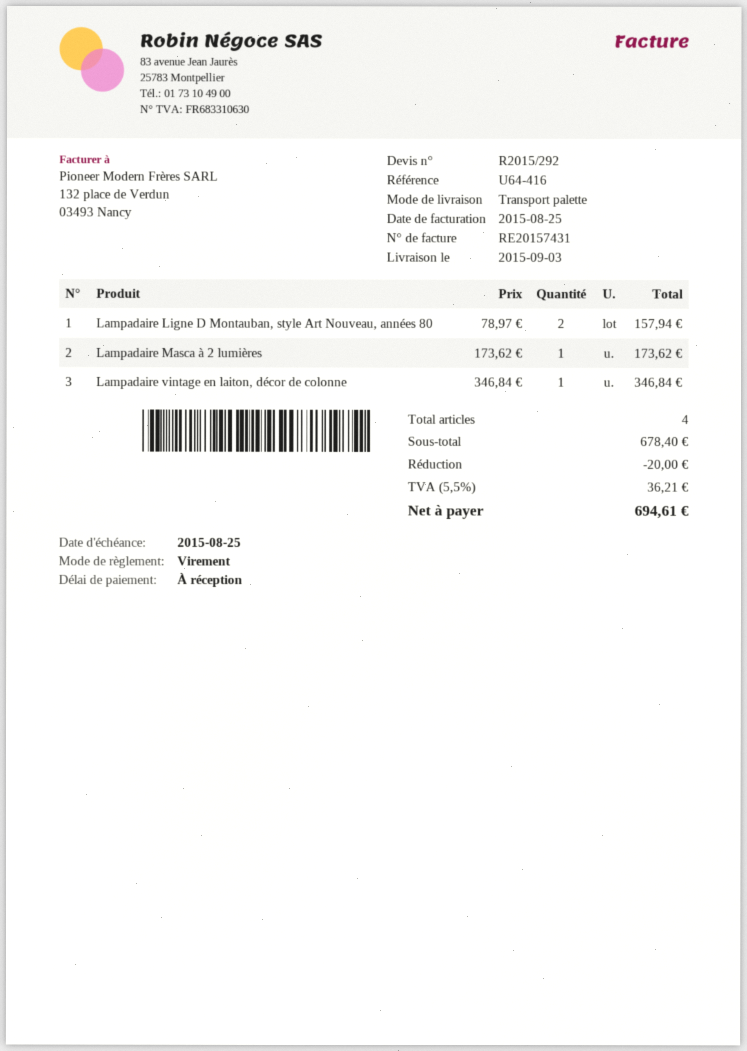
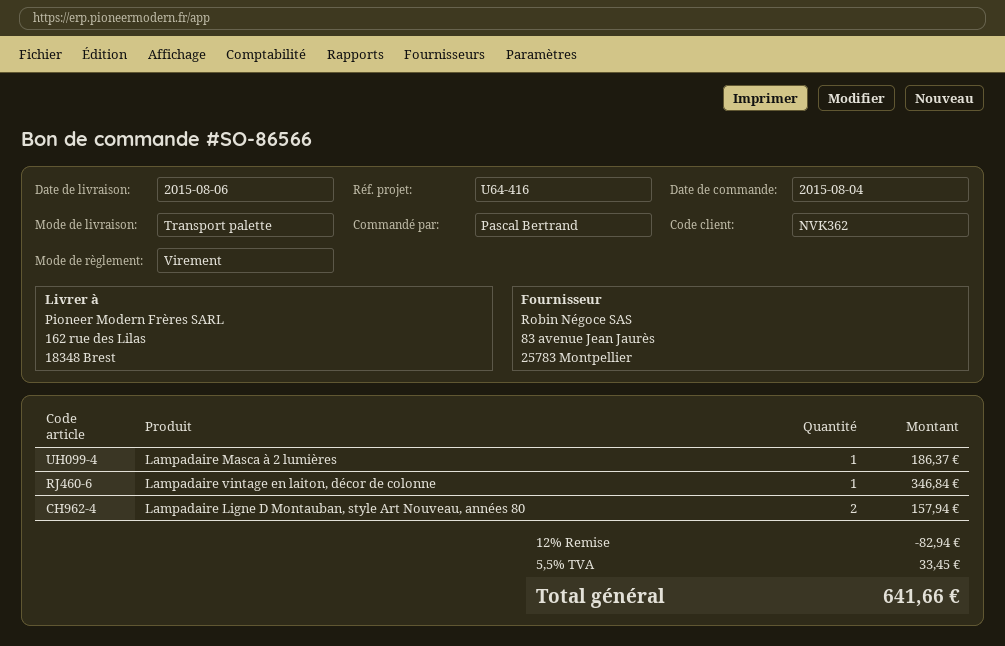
delivery date: 2015-09-03 -> 2015-08-06
Lampadaire Masca à 2 lumières: 1 for 173.62 -> 1 for 186.37
discount: 20.00 -> 82.94
tax: 5.5% = 36.21 -> 5.5% = 33.45
total: 694.61 -> 641.66

